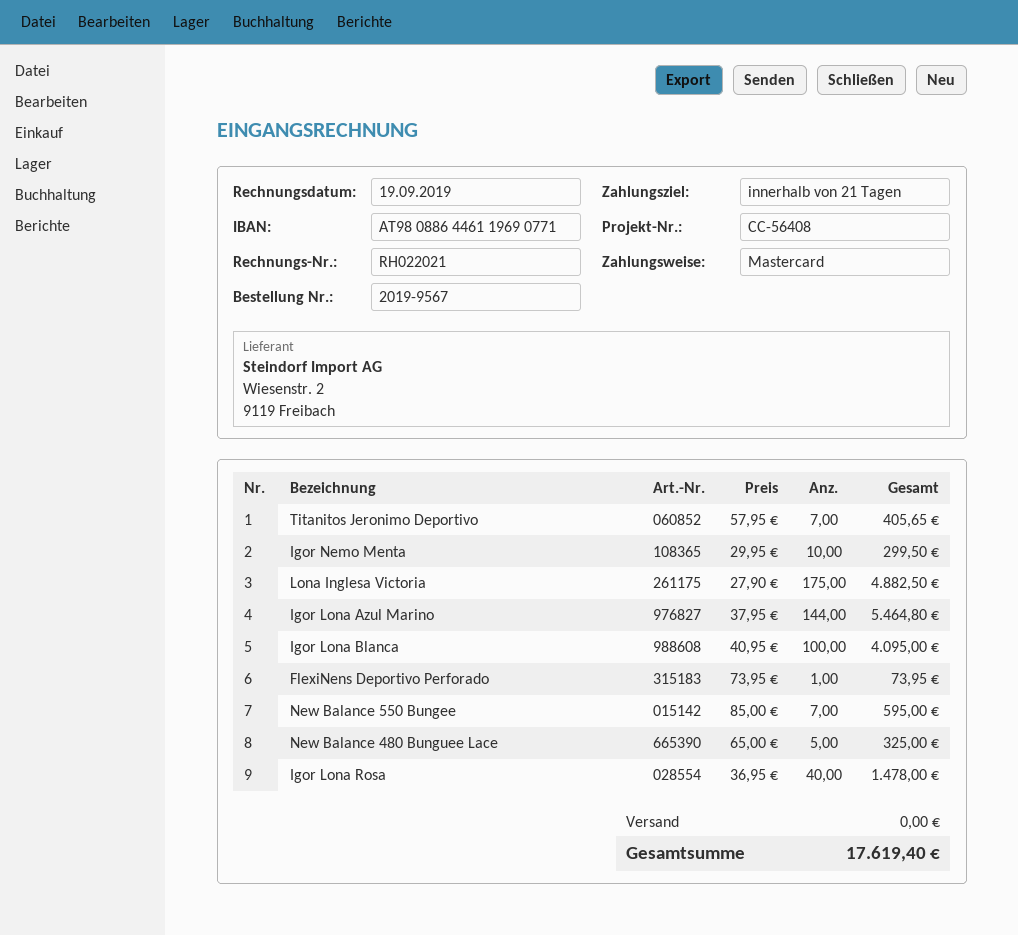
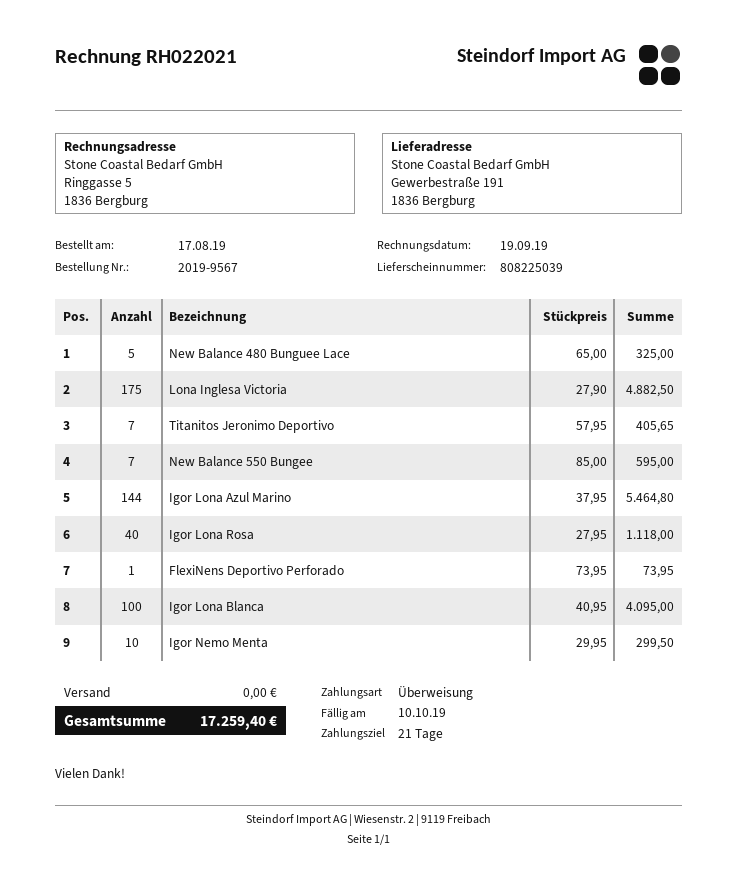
payment method: Mastercard -> bank transfer
Igor Lona Rosa: 40 x 36.95 = 1478.00 -> 40 x 27.95 = 1118.00
total: 17619.40 -> 17259.40

